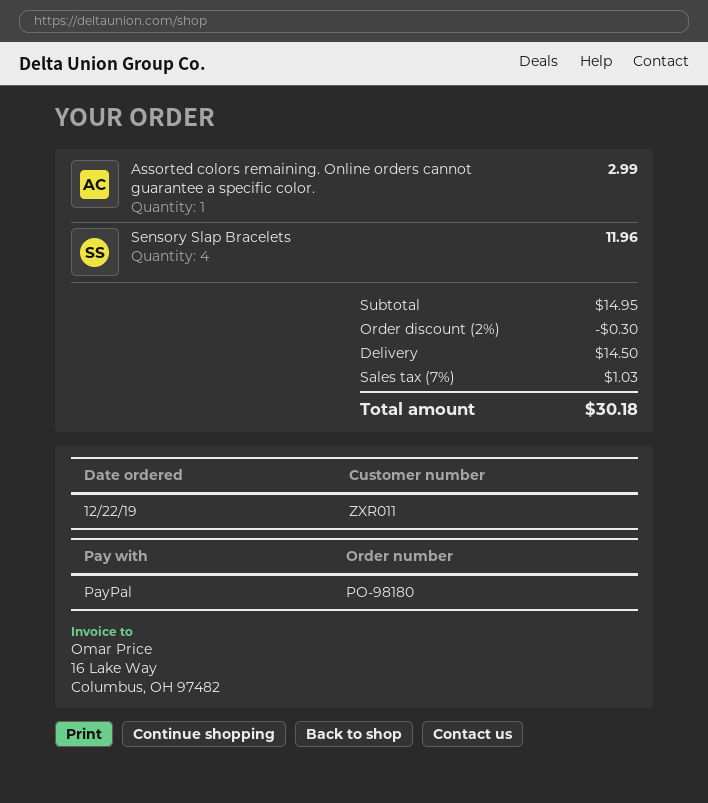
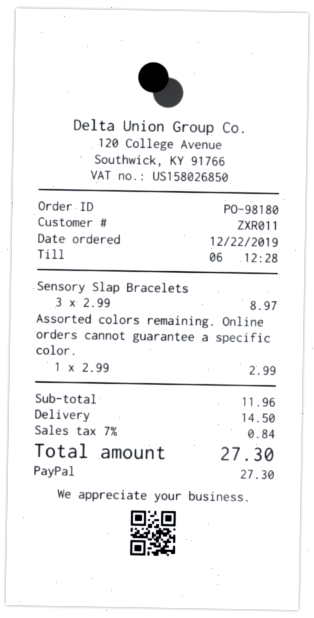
Sensory Slap Bracelets: 4 for 11.96 -> 3 for 8.97
subtotal: 14.95 -> 11.96
discount: 2% = 0.30 -> none
tax: 7% = 1.03 -> 7% = 0.84
total: 30.18 -> 27.30

